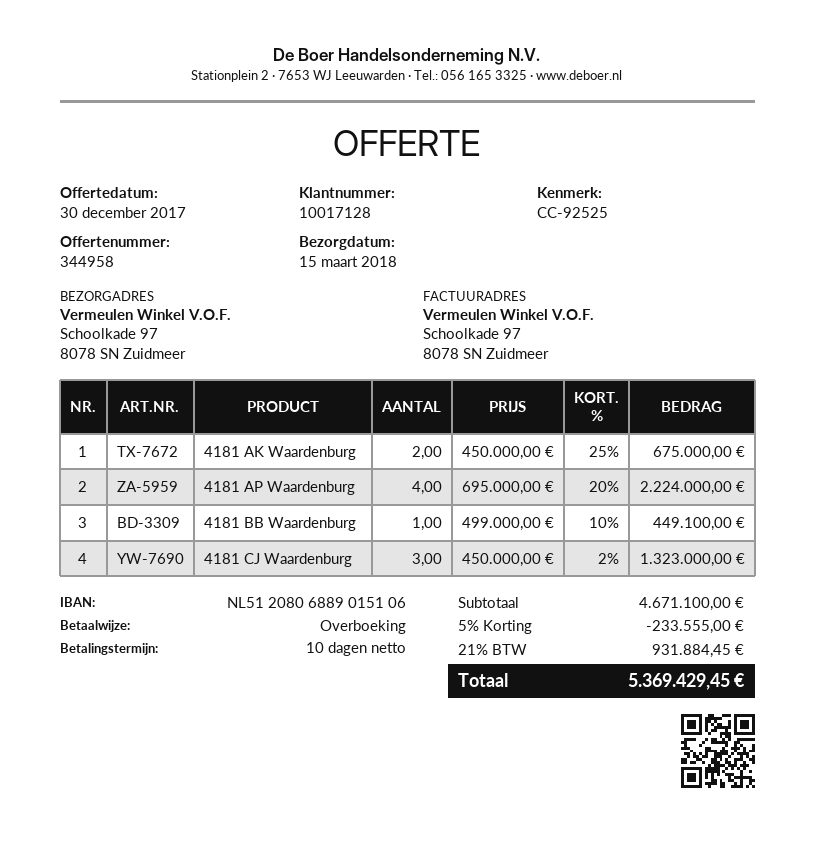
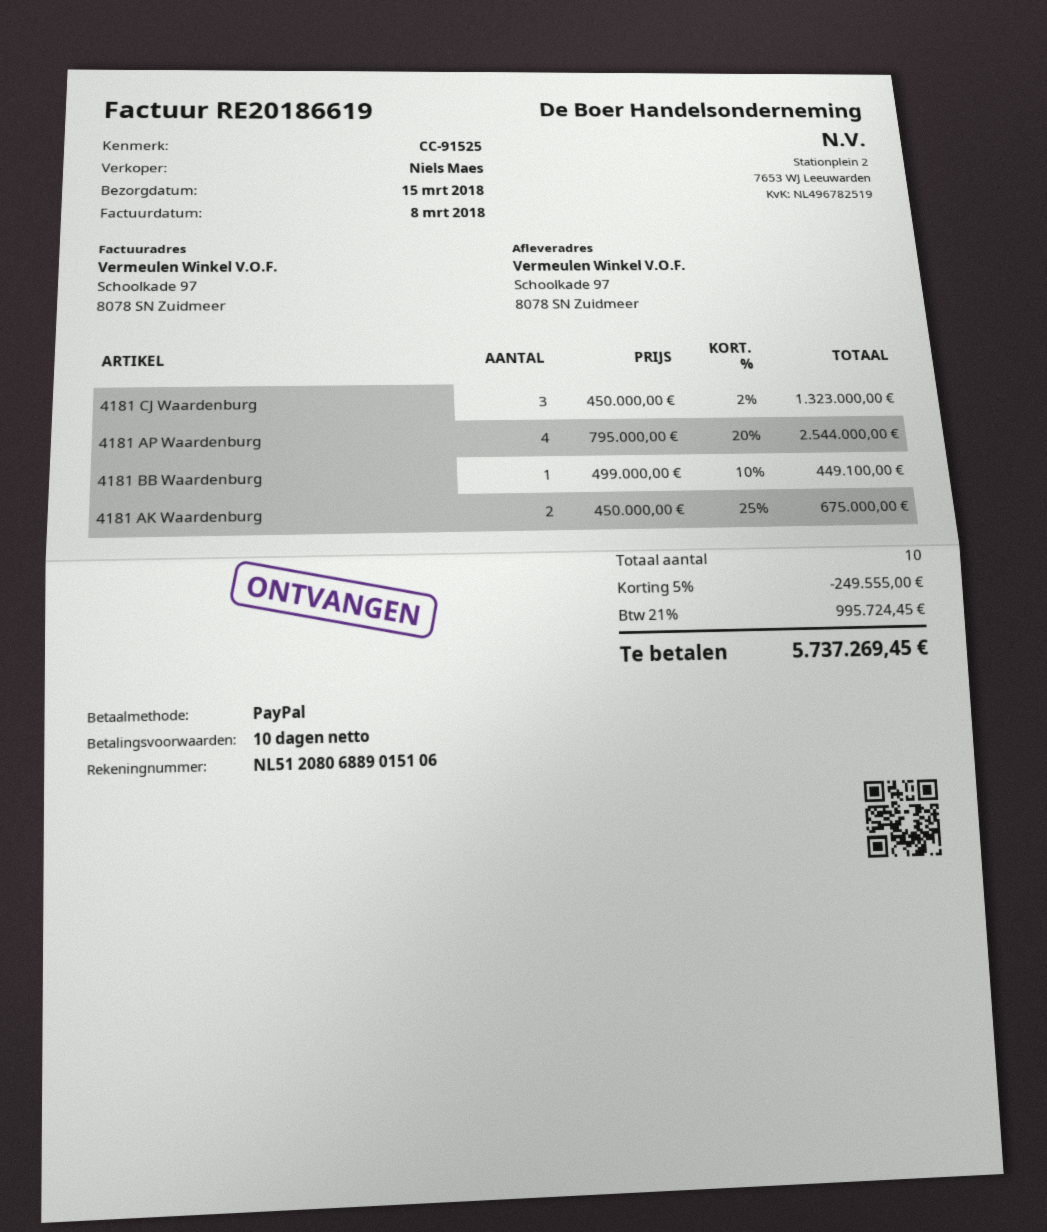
reference: CC-92525 -> CC-91525
payment method: bank transfer -> PayPal
4181 AP Waardenburg: 4 x 695000.00 - 20% = 2224000.00 -> 4 x 795000.00 - 20% = 2544000.00
discount: 5% = 233555.00 -> 5% = 249555.00
tax: 21% = 931884.45 -> 21% = 995724.45
total: 5369429.45 -> 5737269.45

